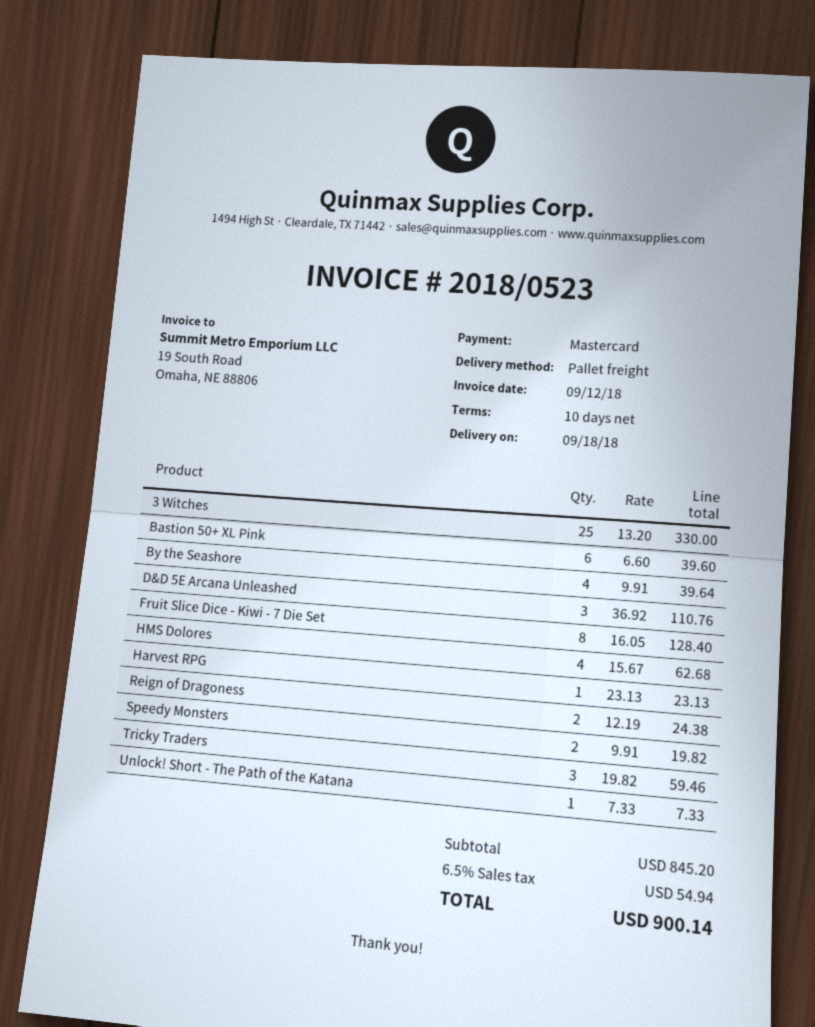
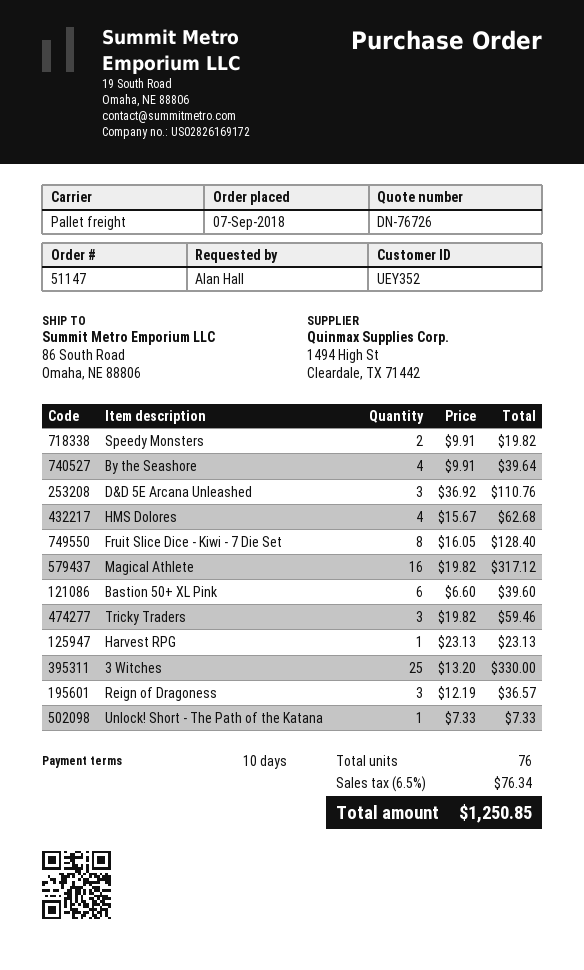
Reign of Dragoness: 2 x 12.19 = 24.38 -> 3 x 12.19 = 36.57
Magical Athlete: none -> 16 x 19.82 = 317.12
tax: 6.5% = 54.94 -> 6.5% = 76.34
total: 900.14 -> 1250.85

